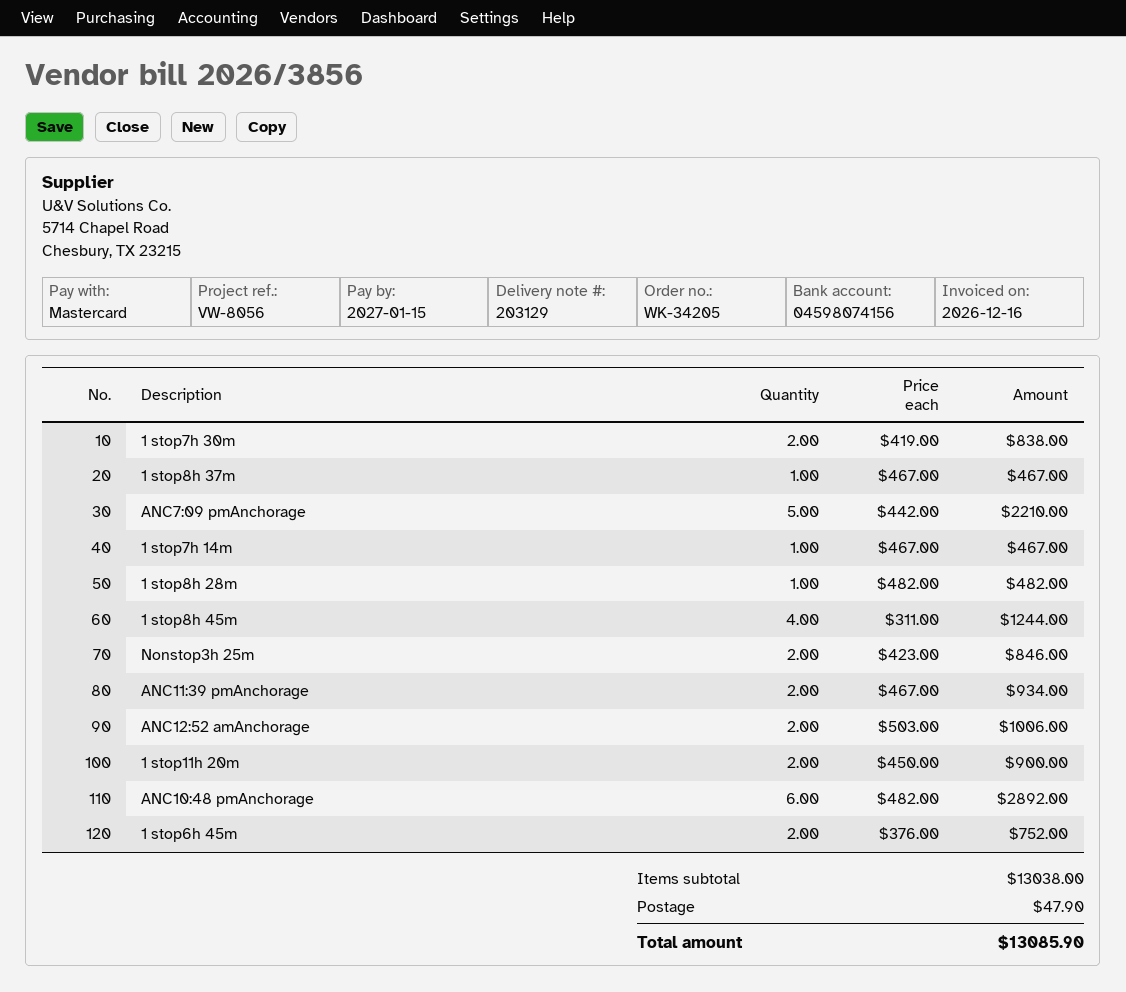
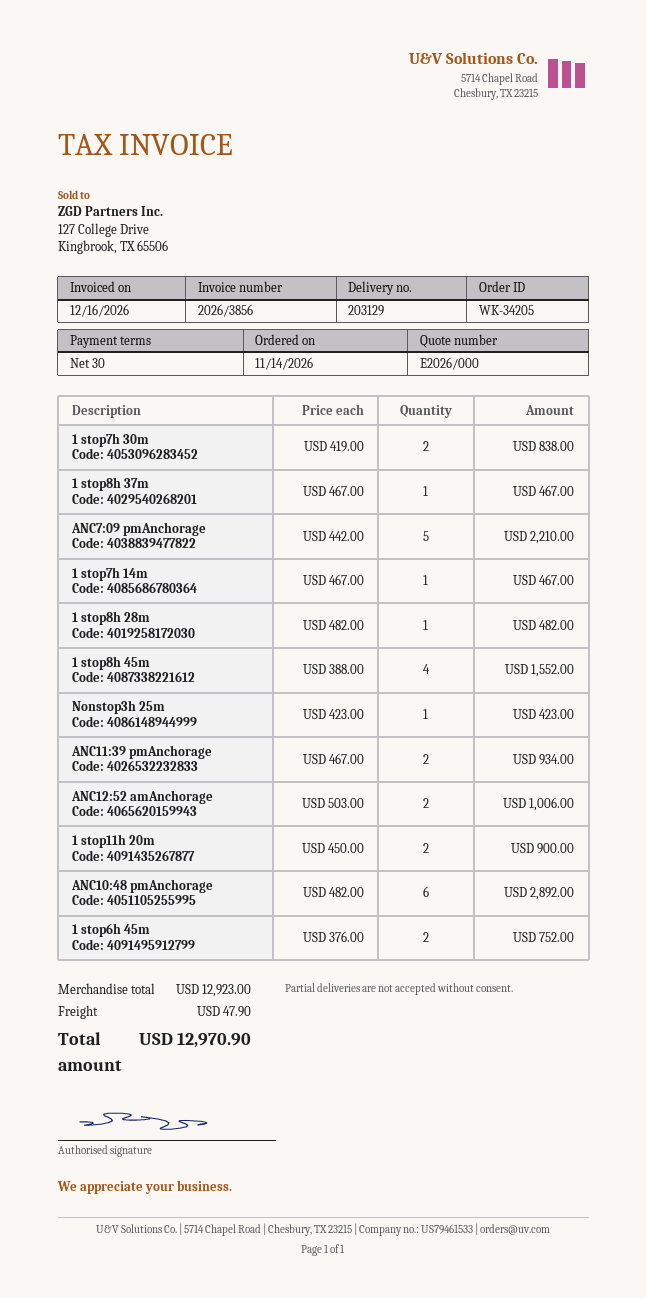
1 stop8h 45m: 4 x 311.00 = 1244.00 -> 4 x 388.00 = 1552.00
Nonstop3h 25m: 2 x 423.00 = 846.00 -> 1 x 423.00 = 423.00
subtotal: 13038.00 -> 12923.00
total: 13085.90 -> 12970.90

